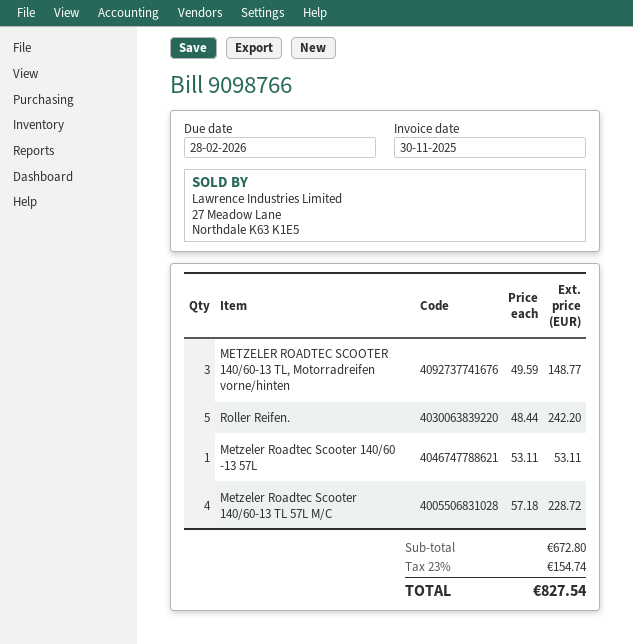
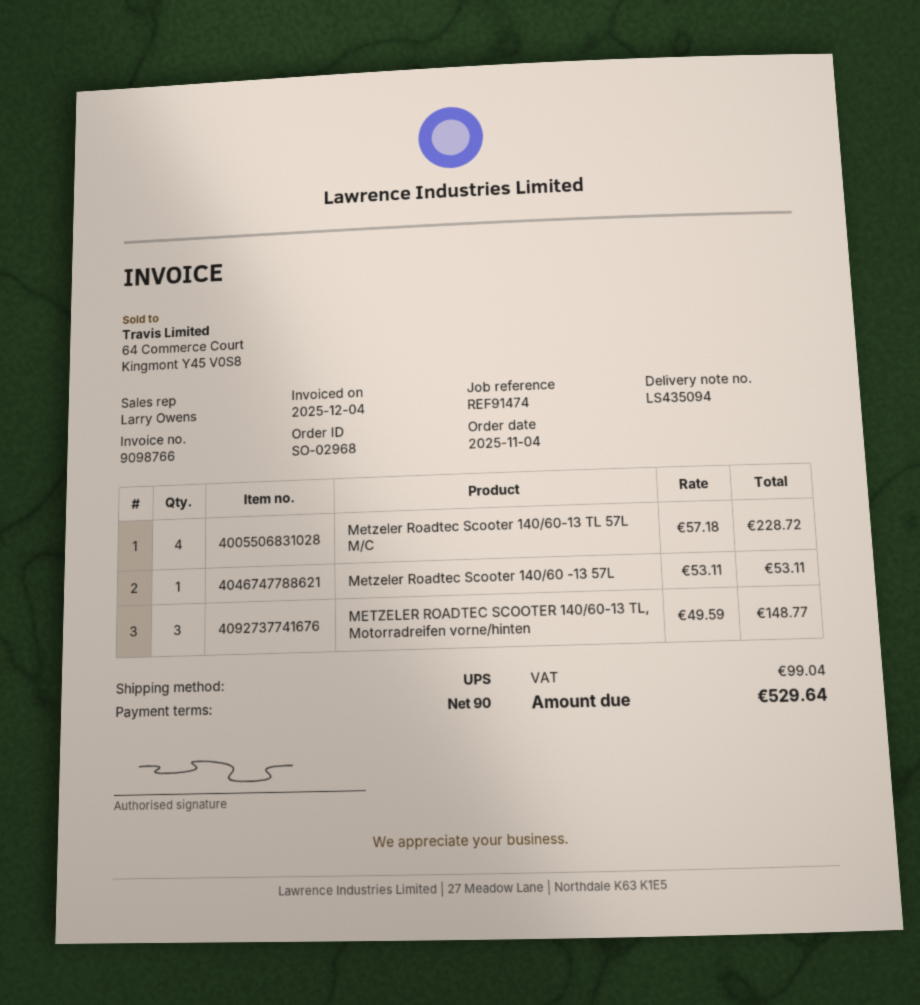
invoice date: 2025-11-30 -> 2025-12-04
Roller Reifen.: 5 x 48.44 = 242.20 -> none
tax: 154.74 -> 99.04
total: 827.54 -> 529.64

